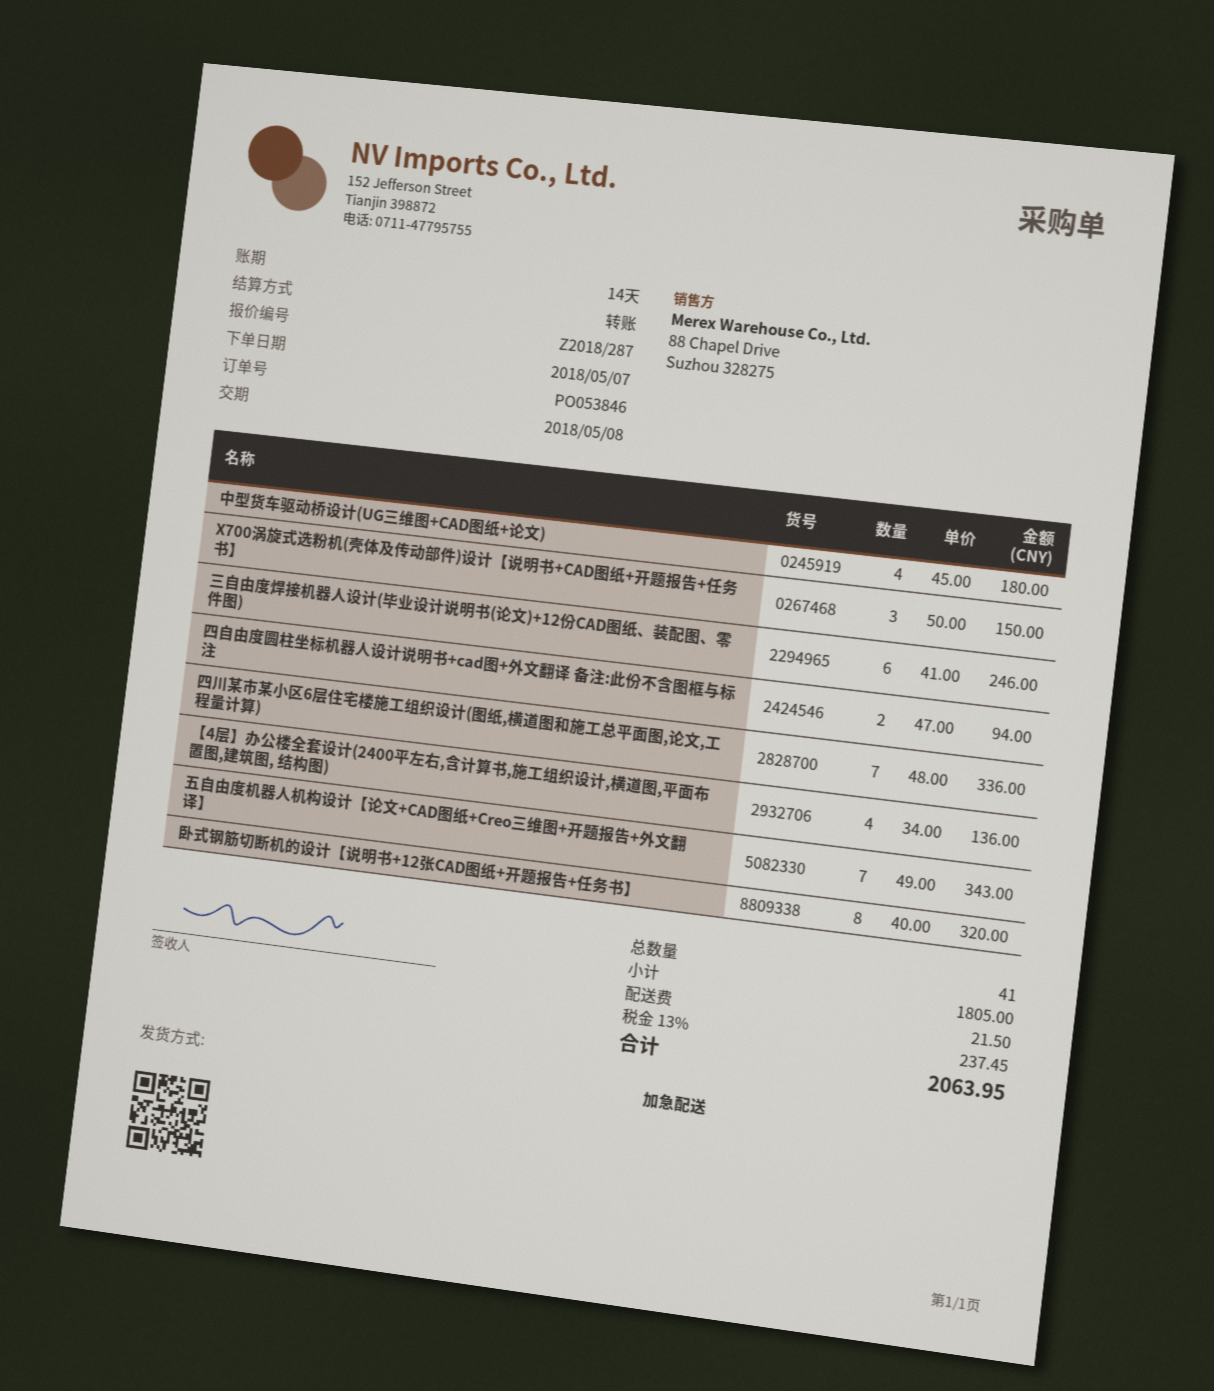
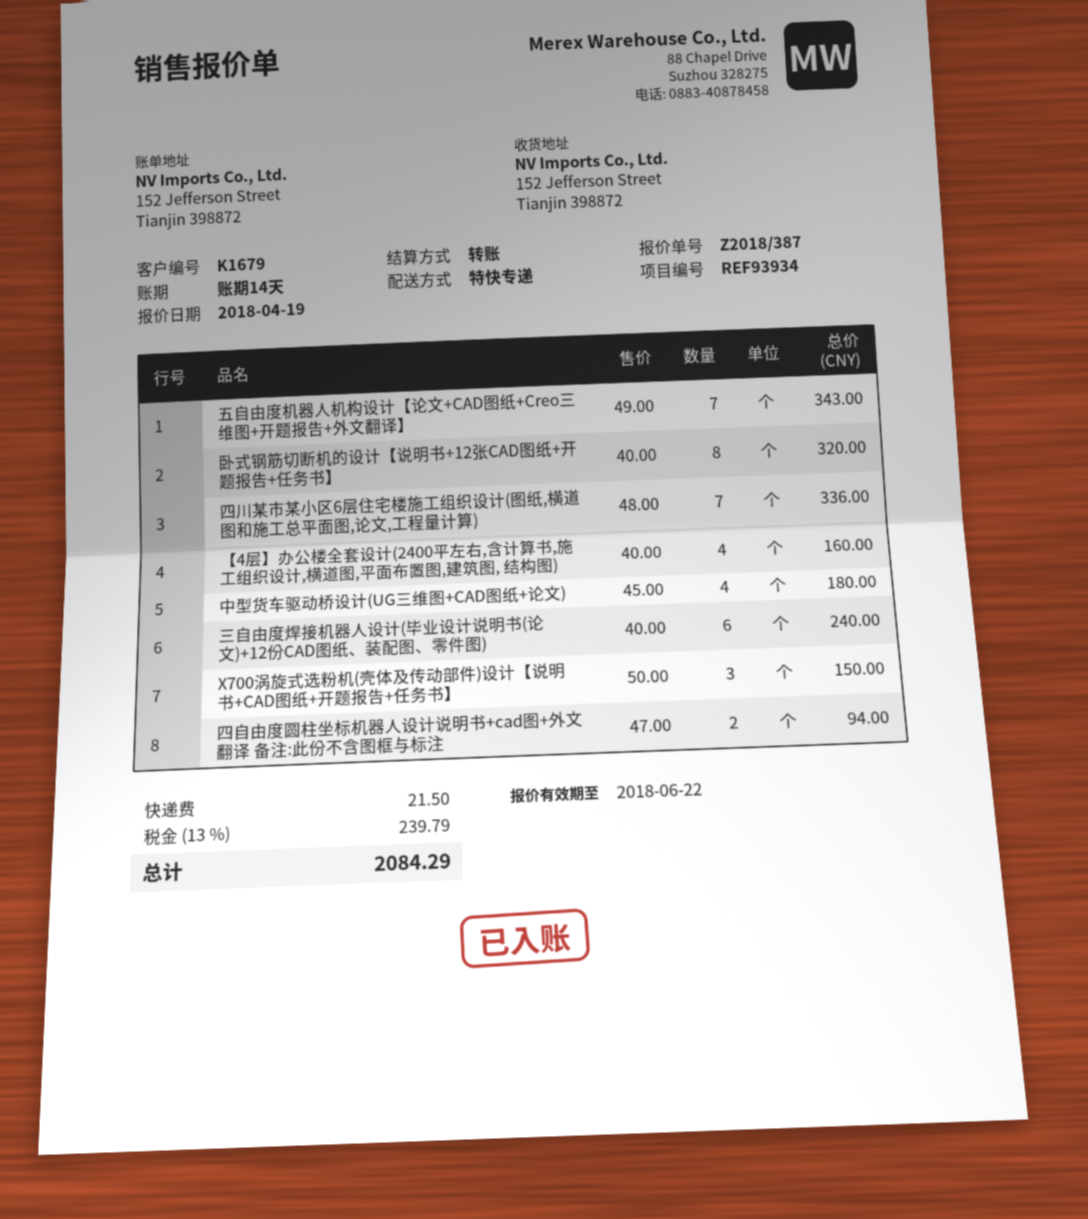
quote number: Z2018/287 -> Z2018/387
三自由度焊接机器人设计(毕业设计说明书(论文)+12份CAD图纸、装配图、零件图): 6 x 41.00 = 246.00 -> 6 x 40.00 = 240.00
【4层】办公楼全套设计(2400平左右,含计算书,施工组织设计,横道图,平面布置图,建筑图, 结构图): 4 x 34.00 = 136.00 -> 4 x 40.00 = 160.00
tax: 13% = 237.45 -> 13% = 239.79
total: 2063.95 -> 2084.29

